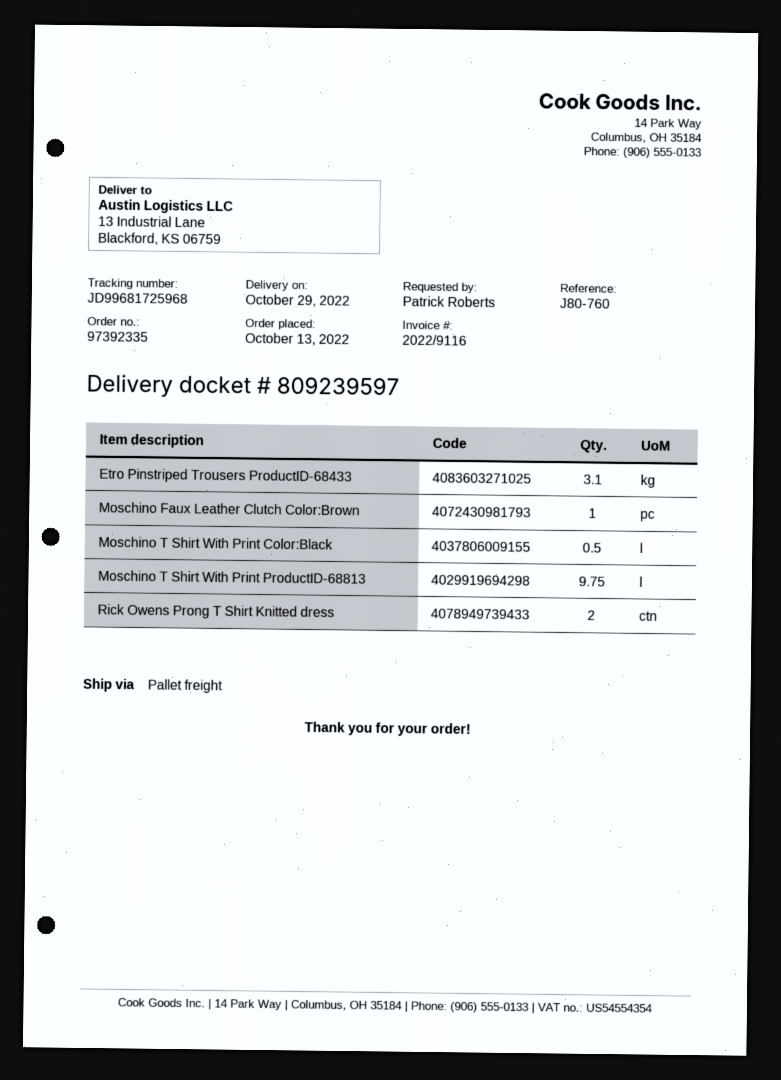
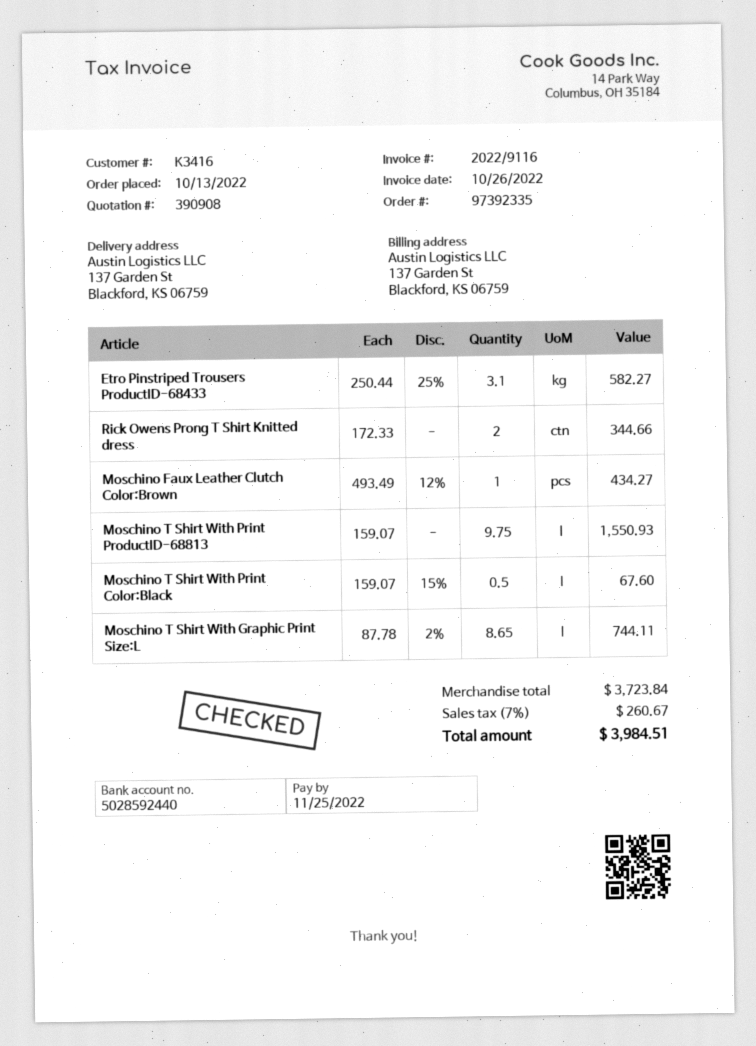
ship to: 13 Industrial Lane, Blackford, KS 06759 -> 137 Garden St, Blackford, KS 06759
Moschino T Shirt With Graphic Print Size:L: none -> 8.65

